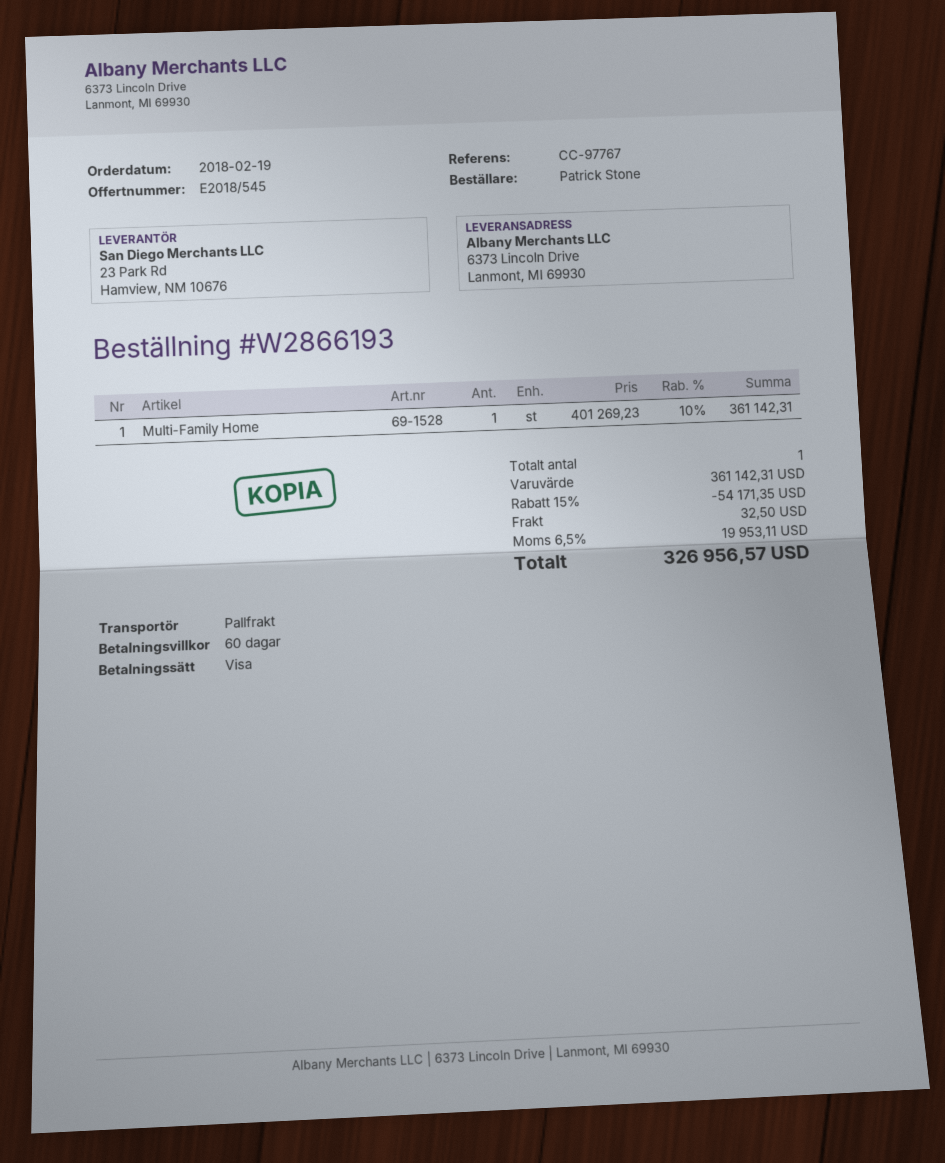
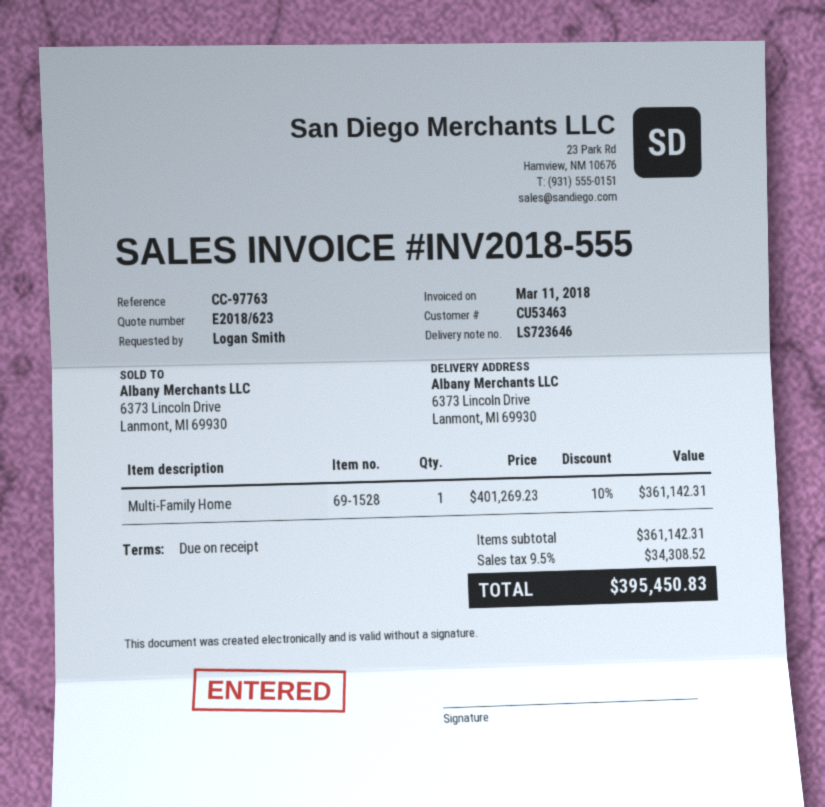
quote number: E2018/545 -> E2018/623
payment terms: 60 days -> on receipt
reference: CC-97767 -> CC-97763
ordered by: Patrick Stone -> Logan Smith
discount: 15% = 54171.35 -> none
shipping: 32.50 -> none
tax: 6.5% = 19953.11 -> 9.5% = 34308.52
total: 326956.57 -> 395450.83

